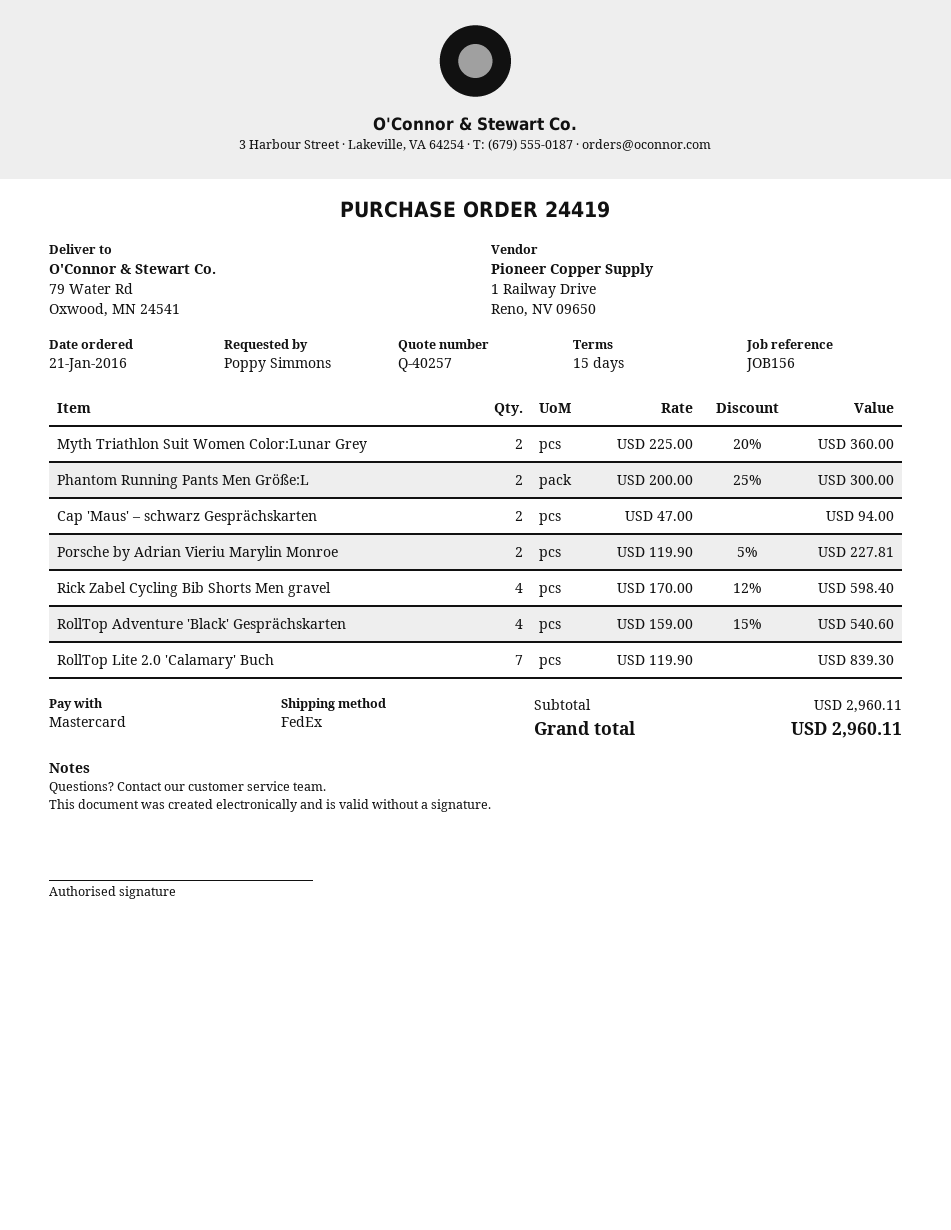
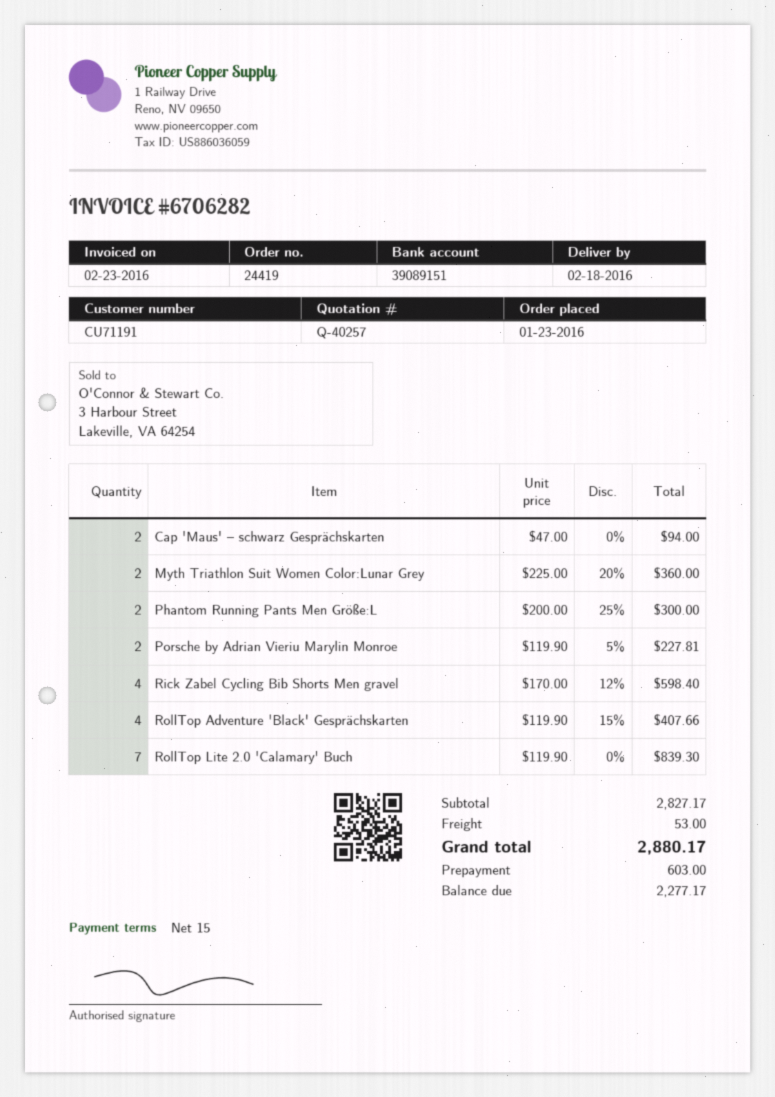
order date: 2016-01-21 -> 2016-01-23
RollTop Adventure 'Black' Gesprächskarten: 4 x 159.00 - 15% = 540.60 -> 4 x 119.90 - 15% = 407.66
subtotal: 2960.11 -> 2827.17
shipping: none -> 53.00
total: 2960.11 -> 2880.17

